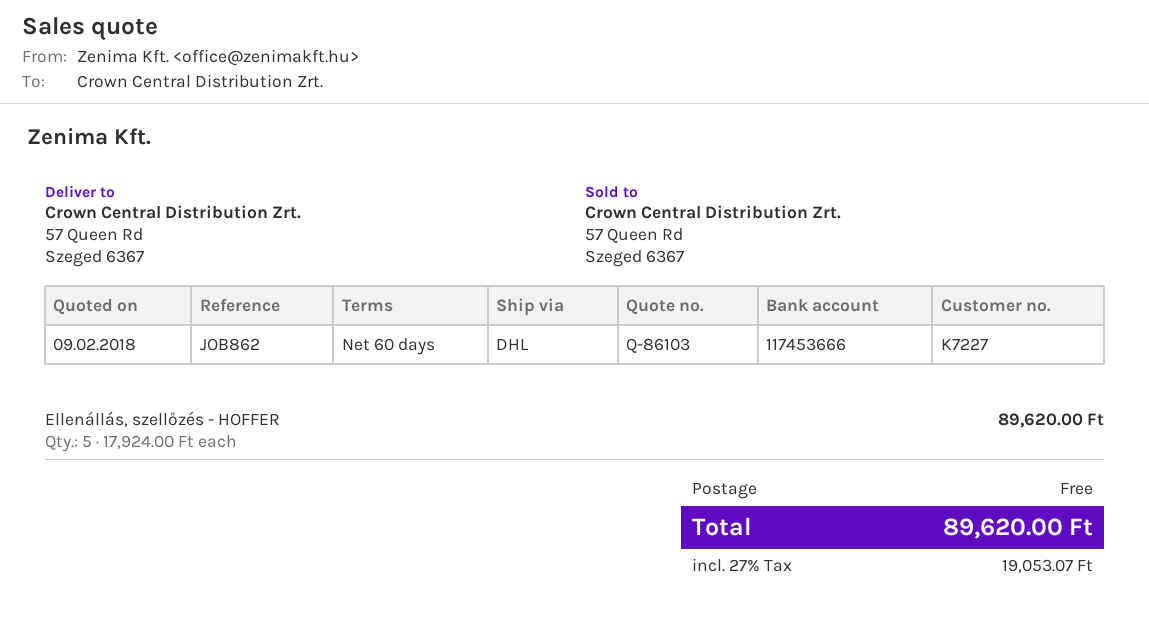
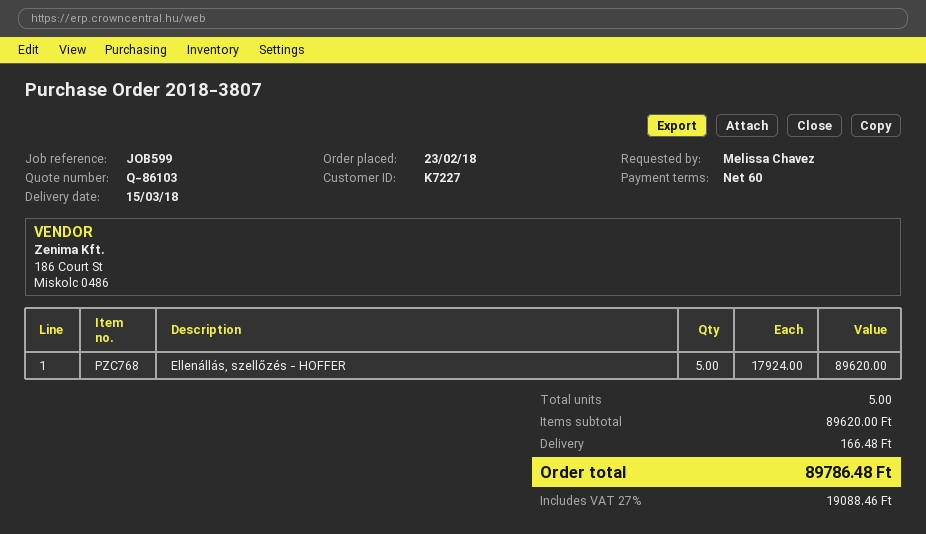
reference: JOB862 -> JOB599
shipping: 0.00 -> 166.48
tax: 27% = 19053.07 -> 27% = 19088.46
total: 89620.00 -> 89786.48

